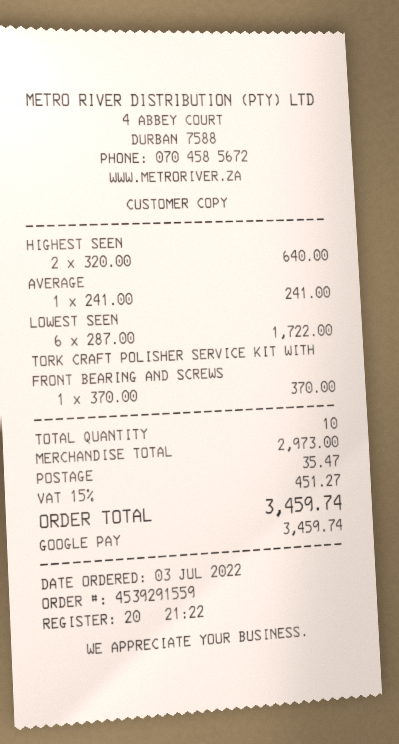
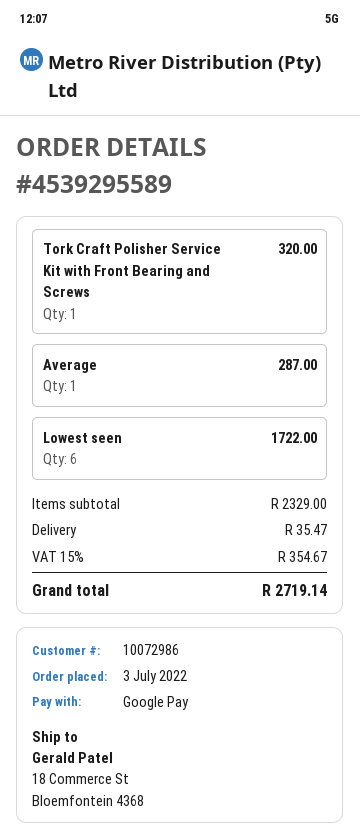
order number: 4539291559 -> 4539295589
HIGHEST SEEN: 2 for 640.00 -> none
AVERAGE: 1 for 241.00 -> 1 for 287.00
TORK CRAFT POLISHER SERVICE KIT WITH FRONT BEARING AND SCREWS: 1 for 370.00 -> 1 for 320.00
subtotal: 2973.00 -> 2329.00
tax: 15% = 451.27 -> 15% = 354.67
total: 3459.74 -> 2719.14

